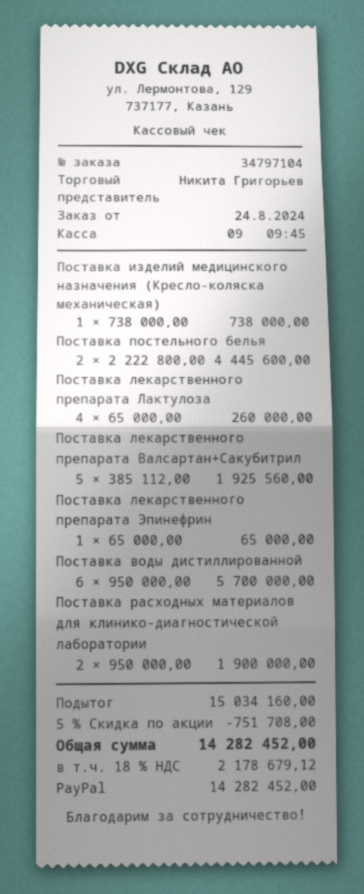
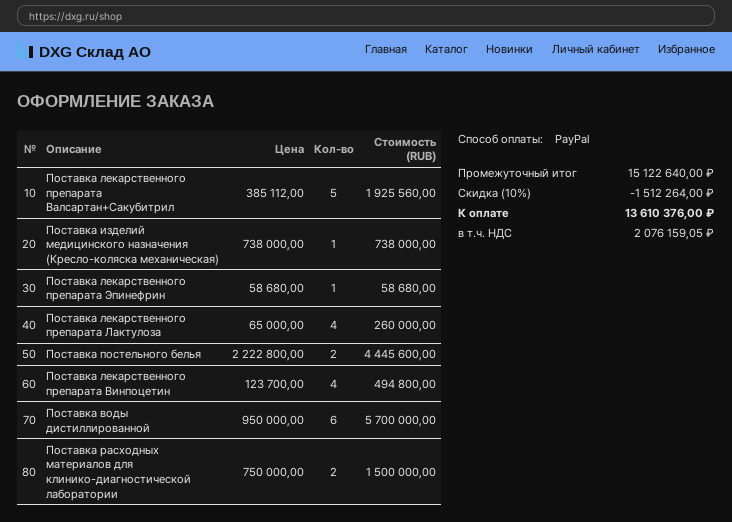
Поставка лекарственного препарата Эпинефрин: 1 x 65000.00 = 65000.00 -> 1 x 58680.00 = 58680.00
Поставка расходных материалов для клинико-диагностической лаборатории: 2 x 950000.00 = 1900000.00 -> 2 x 750000.00 = 1500000.00
Поставка лекарственного препарата Винпоцетин: none -> 4 x 123700.00 = 494800.00
subtotal: 15034160.00 -> 15122640.00
discount: 5% = 751708.00 -> 10% = 1512264.00
tax: 2178679.12 -> 2076159.05
total: 14282452.00 -> 13610376.00

